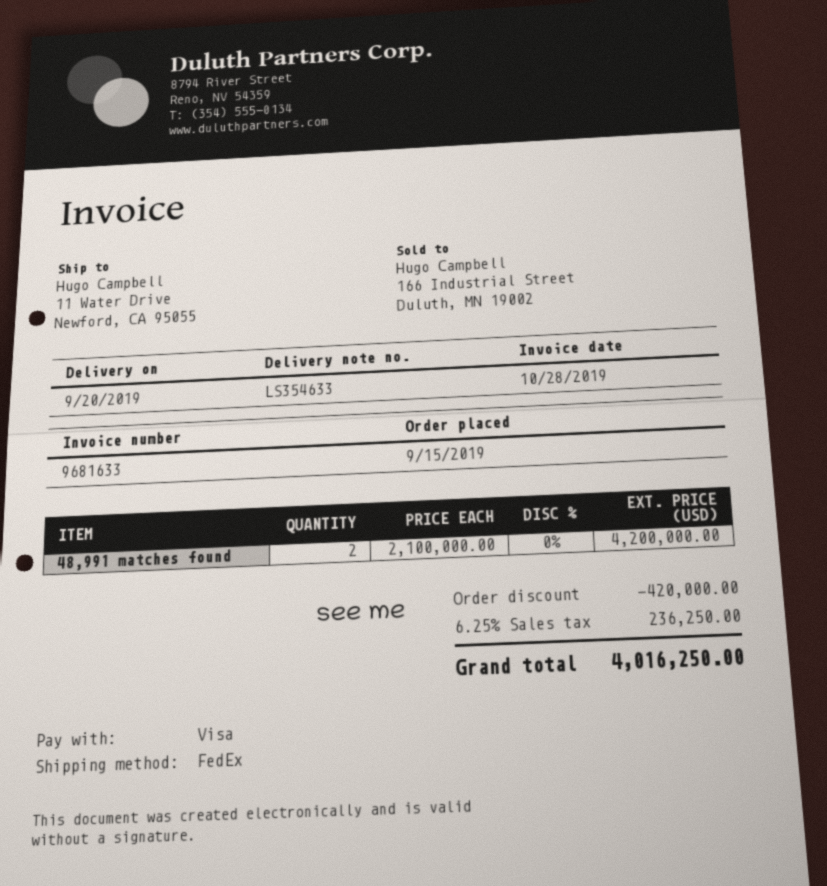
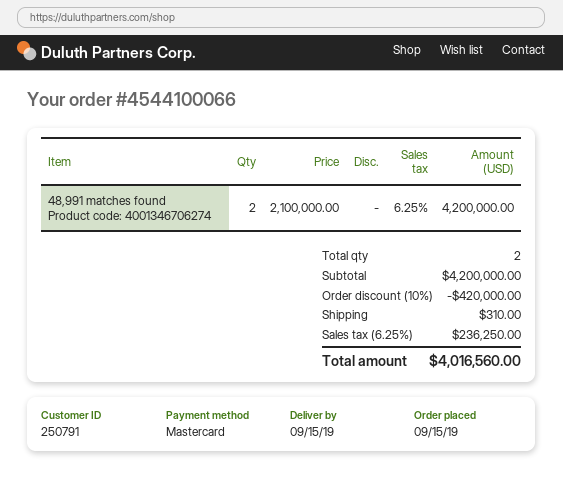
delivery date: 2019-09-20 -> 2019-09-15
payment method: Visa -> Mastercard
shipping: none -> 310.00
total: 4016250.00 -> 4016560.00

